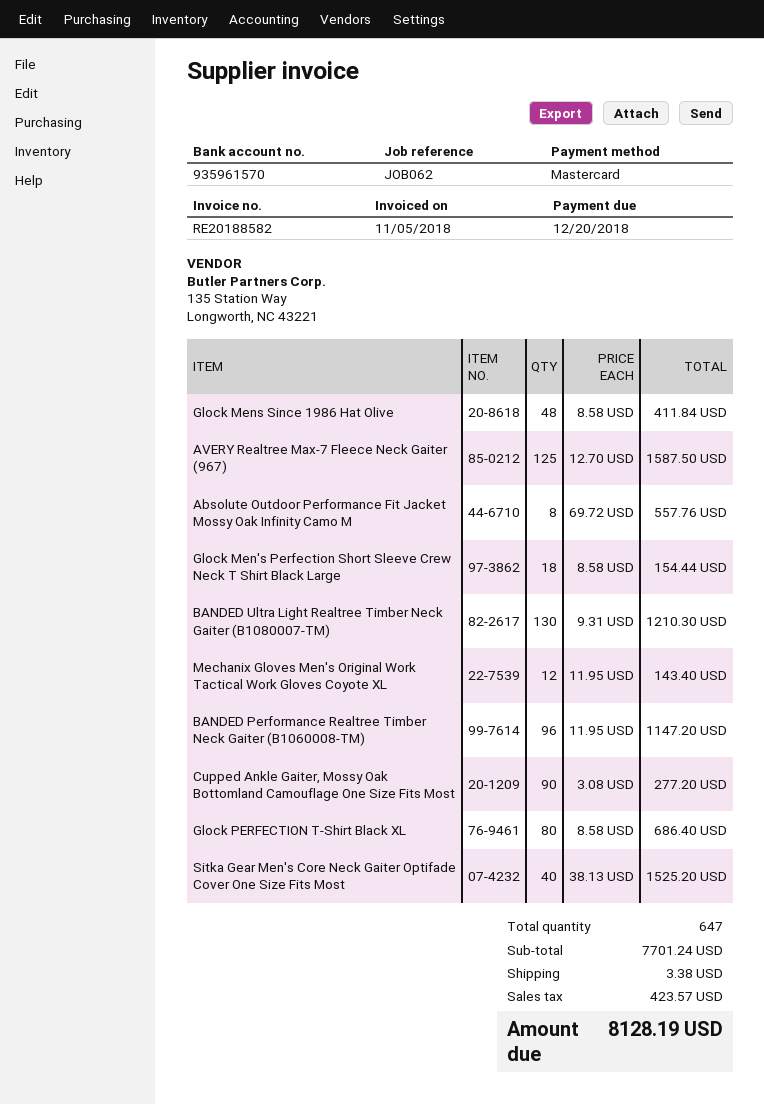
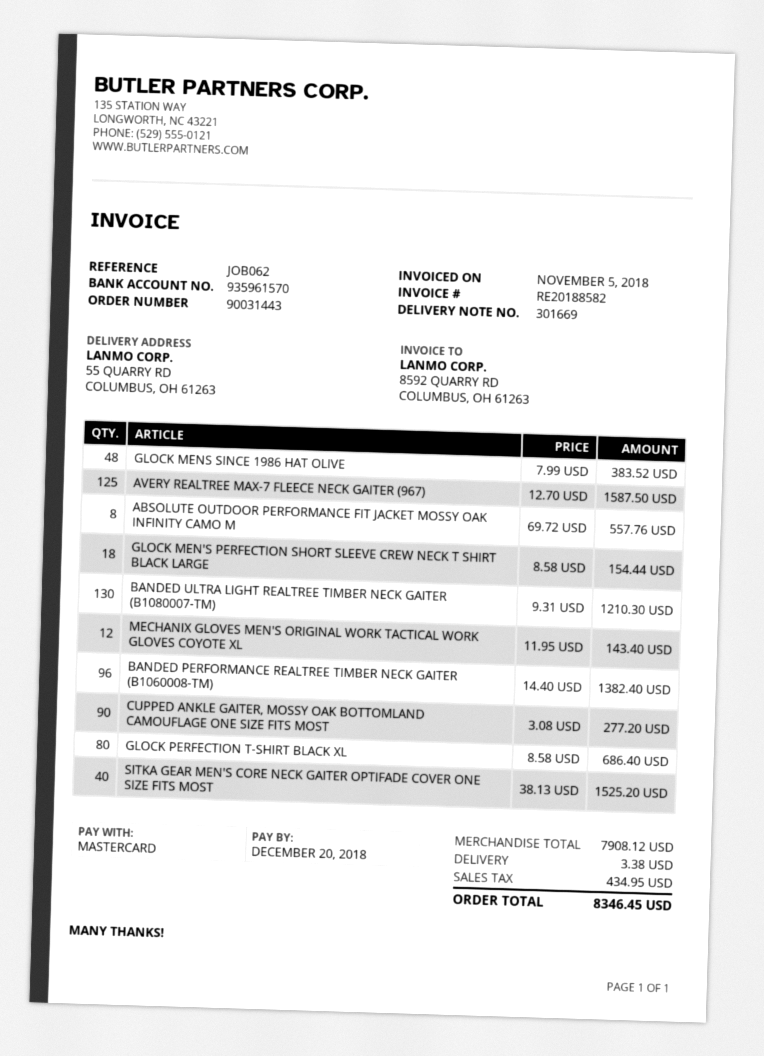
Glock Mens Since 1986 Hat Olive: 48 x 8.58 = 411.84 -> 48 x 7.99 = 383.52
BANDED Performance Realtree Timber Neck Gaiter (B1060008-TM): 96 x 11.95 = 1147.20 -> 96 x 14.40 = 1382.40
subtotal: 7701.24 -> 7908.12
tax: 423.57 -> 434.95
total: 8128.19 -> 8346.45

